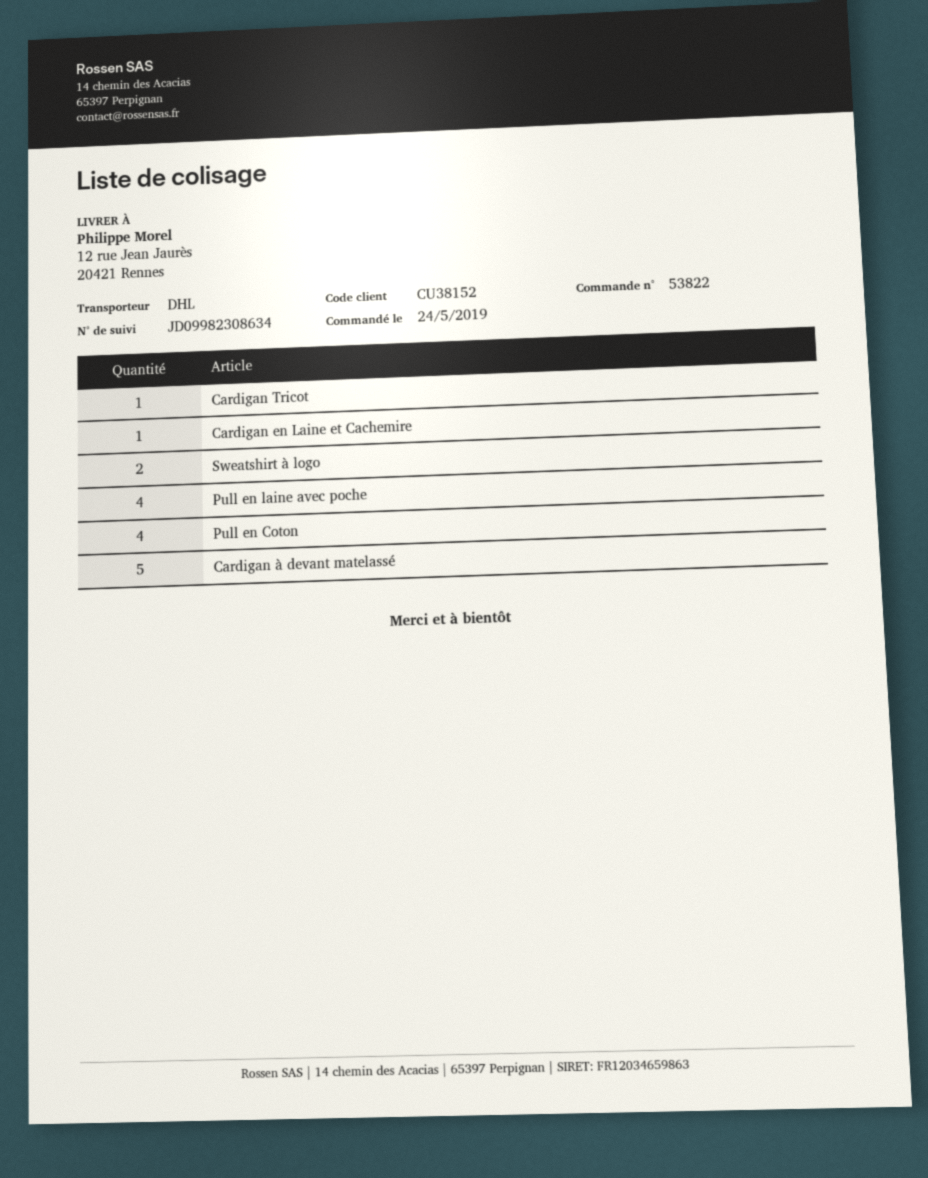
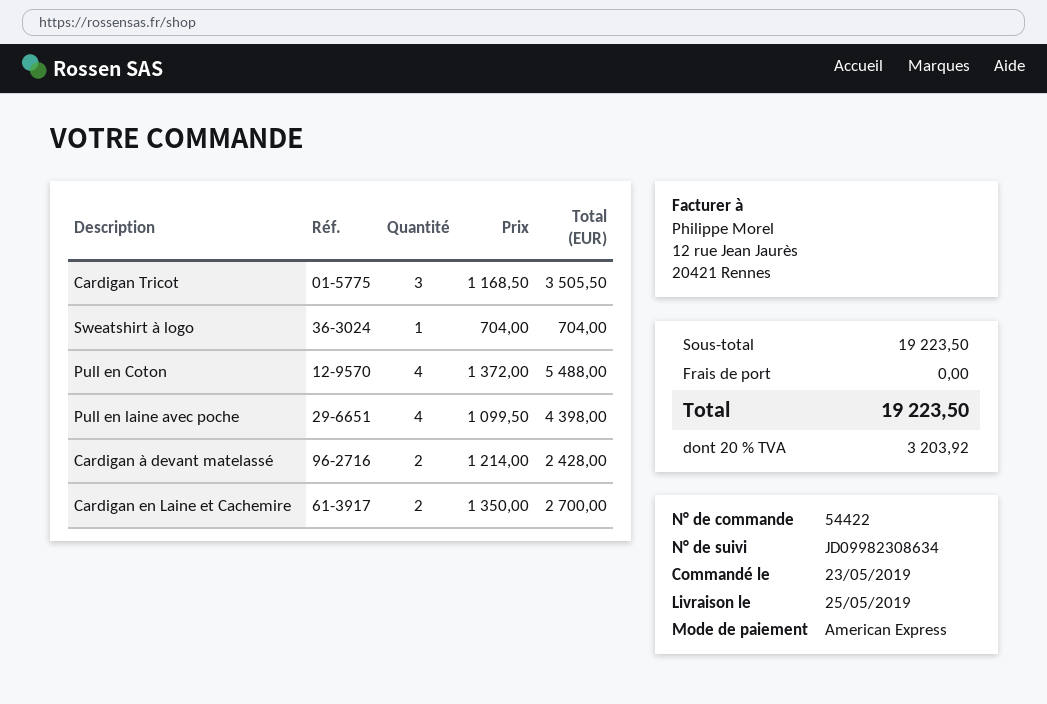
order number: 53822 -> 54422
order date: 2019-05-24 -> 2019-05-23
Cardigan Tricot: 1 -> 3
Cardigan en Laine et Cachemire: 1 -> 2
Sweatshirt à logo: 2 -> 1
Cardigan à devant matelassé: 5 -> 2

